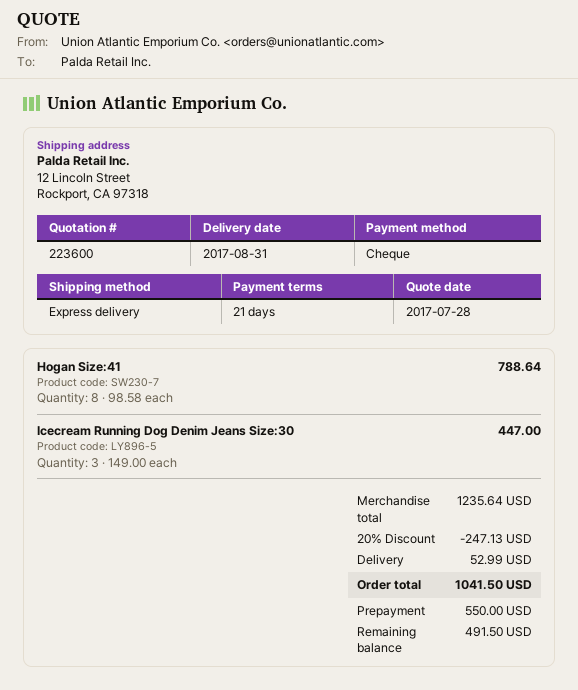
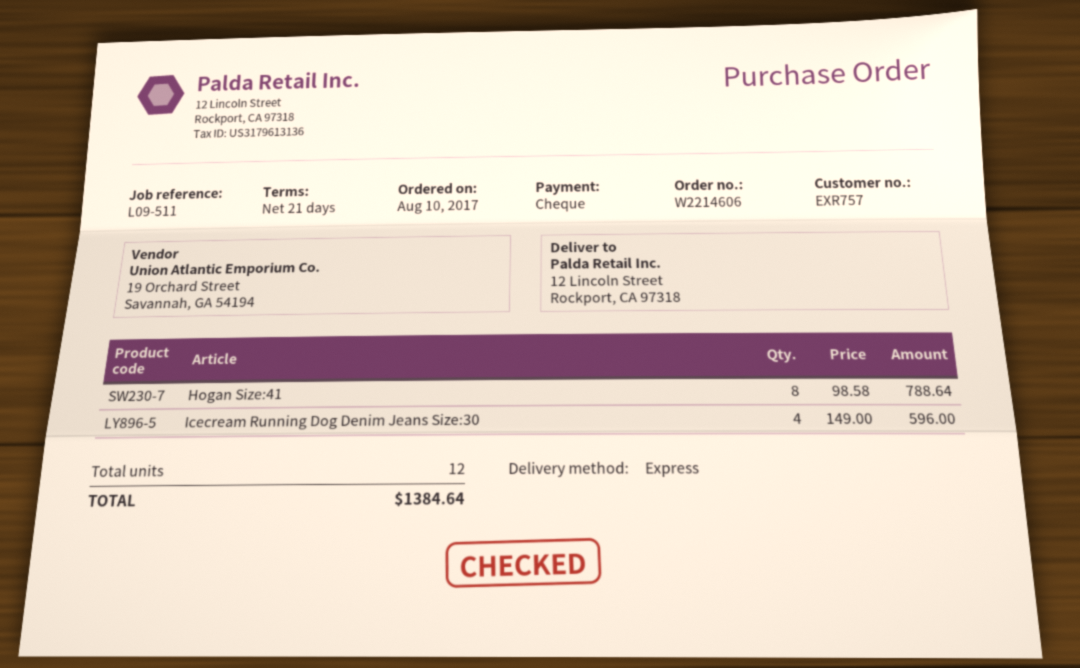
Icecream Running Dog Denim Jeans Size:30: 3 x 149.00 = 447.00 -> 4 x 149.00 = 596.00
discount: 20% = 247.13 -> none
shipping: 52.99 -> none
total: 1041.50 -> 1384.64

